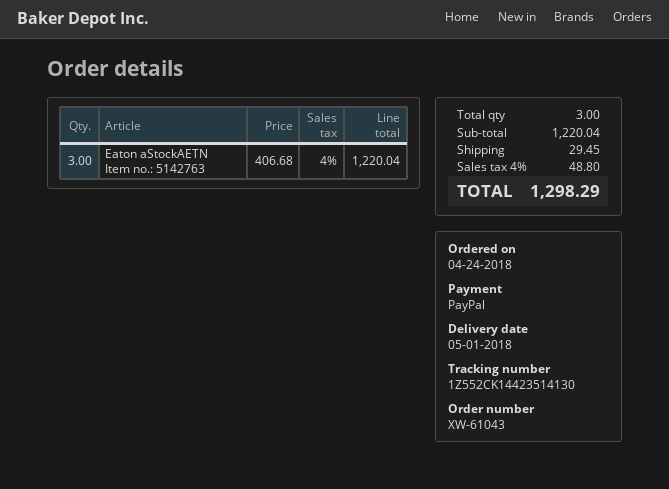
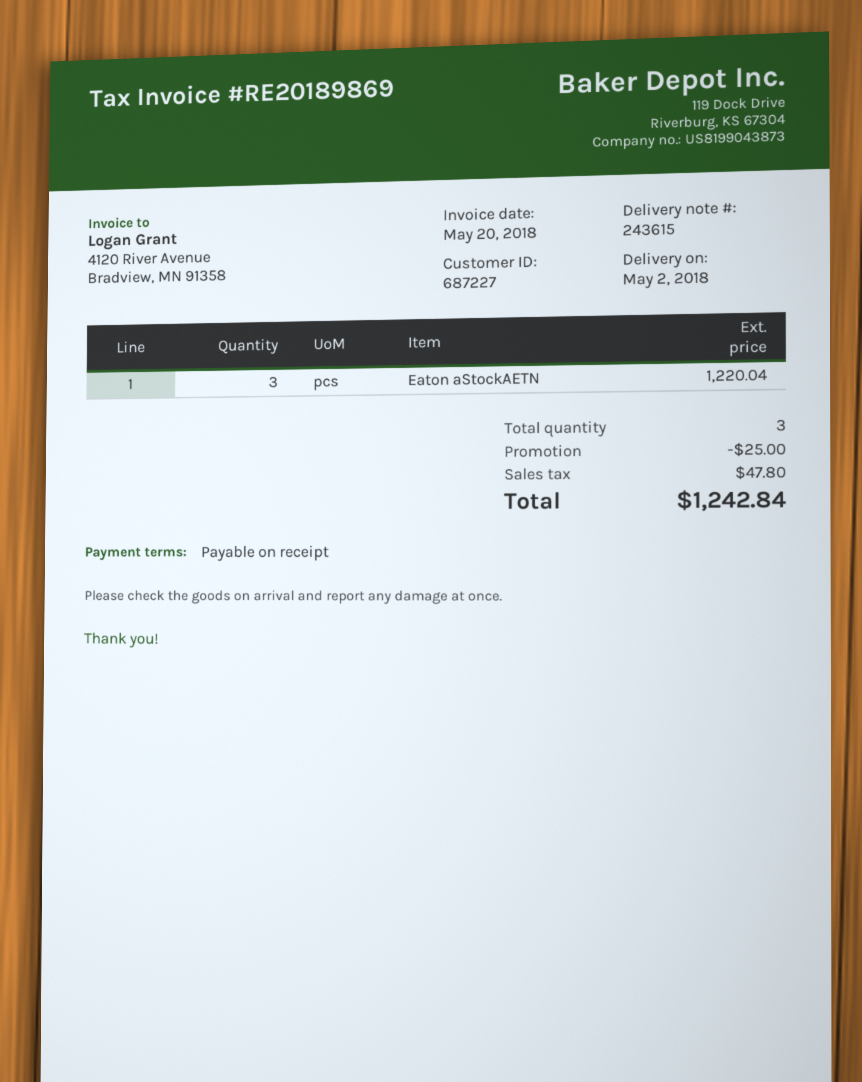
delivery date: 2018-05-01 -> 2018-05-02
discount: none -> 25.00
shipping: 29.45 -> none
tax: 48.80 -> 47.80
total: 1298.29 -> 1242.84

